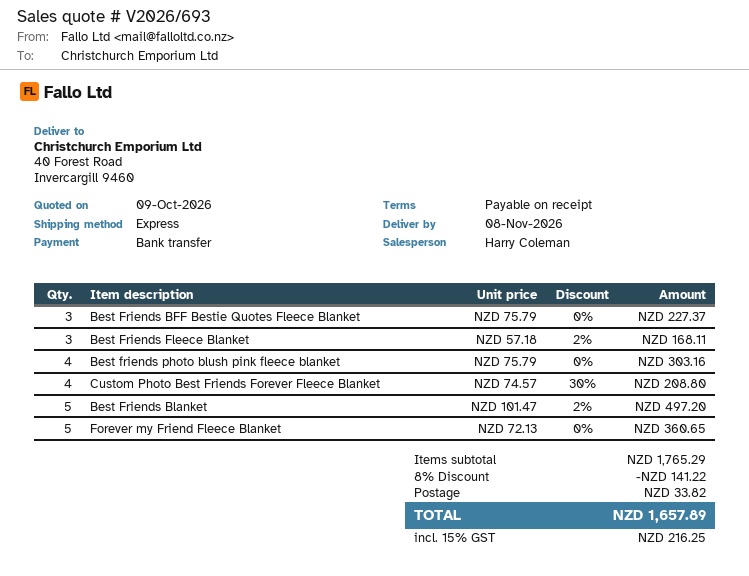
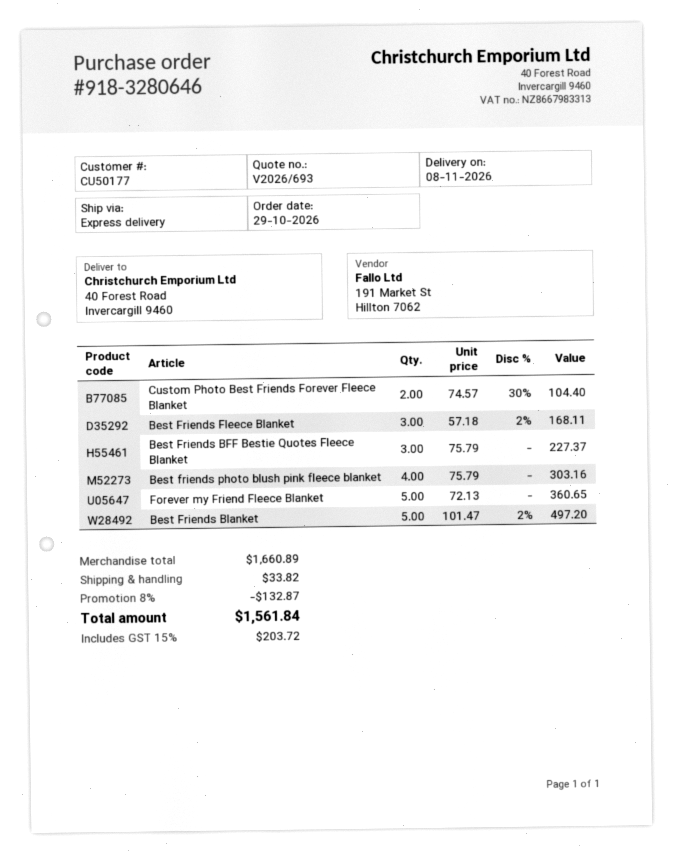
Custom Photo Best Friends Forever Fleece Blanket: 4 x 74.57 - 30% = 208.80 -> 2 x 74.57 - 30% = 104.40
subtotal: 1765.29 -> 1660.89
discount: 8% = 141.22 -> 8% = 132.87
tax: 15% = 216.25 -> 15% = 203.72
total: 1657.89 -> 1561.84

